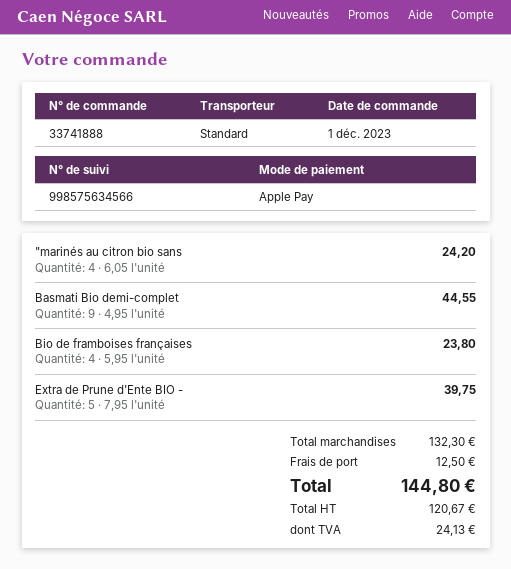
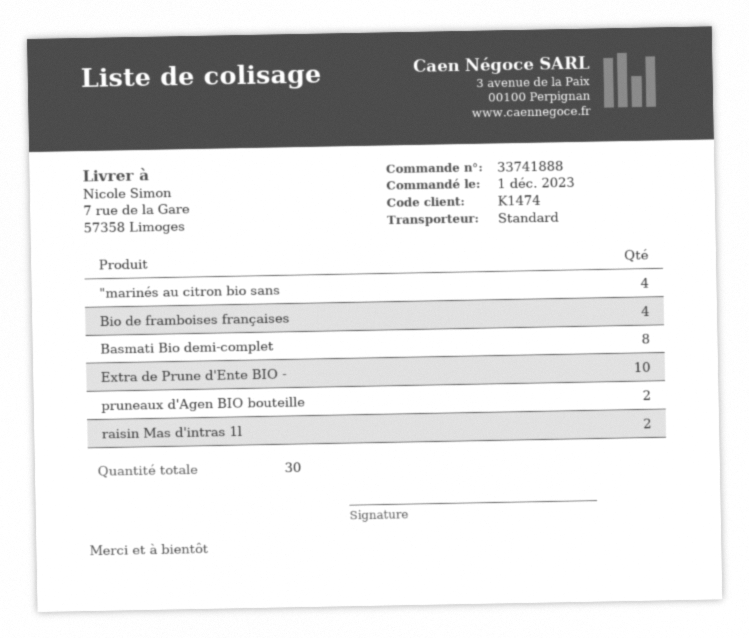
Basmati Bio demi-complet: 9 -> 8
Extra de Prune d'Ente BIO -: 5 -> 10
pruneaux d'Agen BIO bouteille: none -> 2
raisin Mas d'intras 1l: none -> 2

